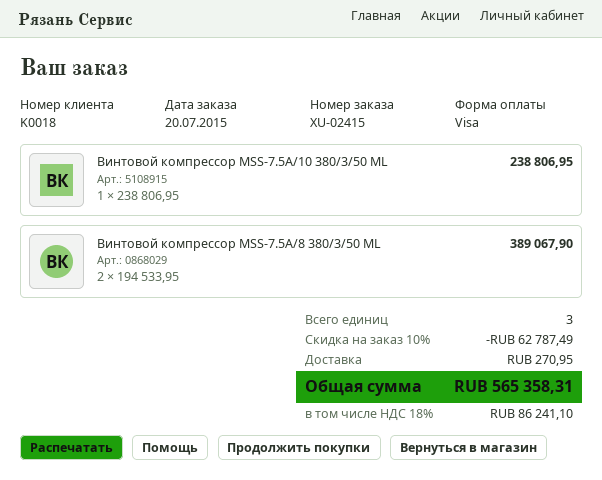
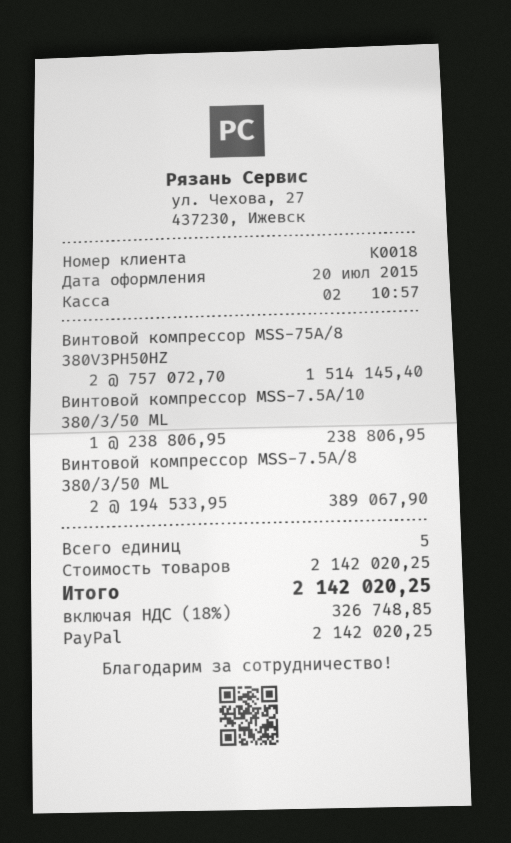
payment method: Visa -> PayPal
Винтовой компрессор MSS-75A/8 380V3PH50HZ: none -> 2 x 757072.70 = 1514145.40
total quantity: 3 -> 5
discount: 10% = 62787.49 -> none
shipping: 270.95 -> none
tax: 18% = 86241.10 -> 18% = 326748.85
total: 565358.31 -> 2142020.25

